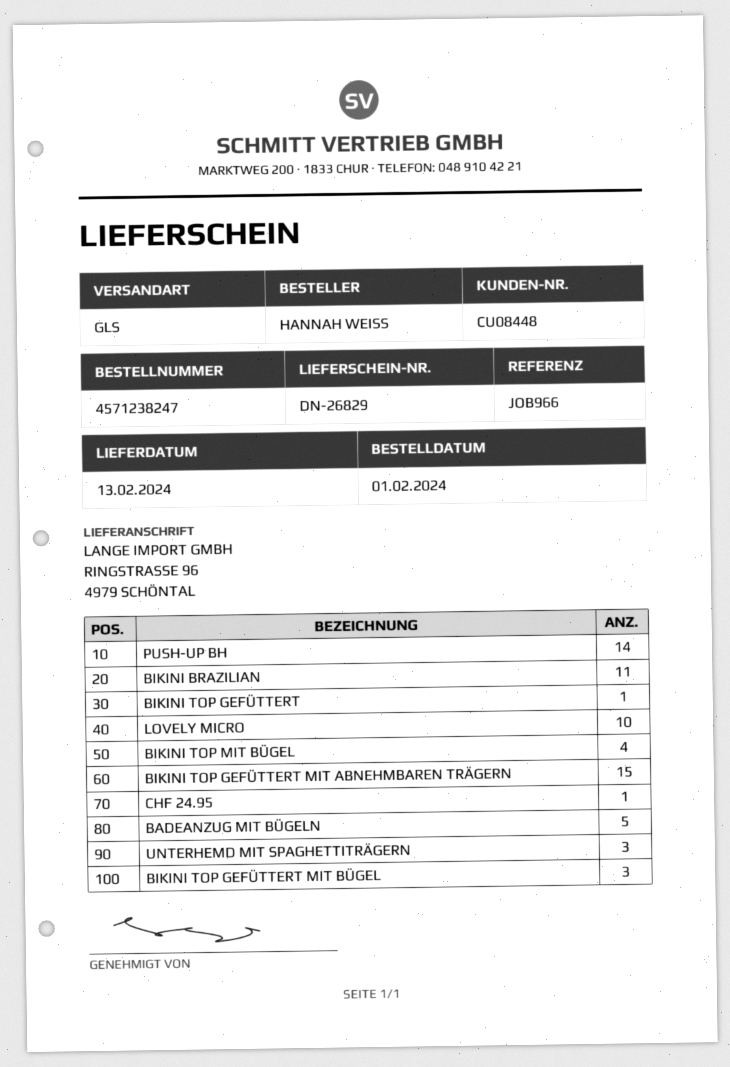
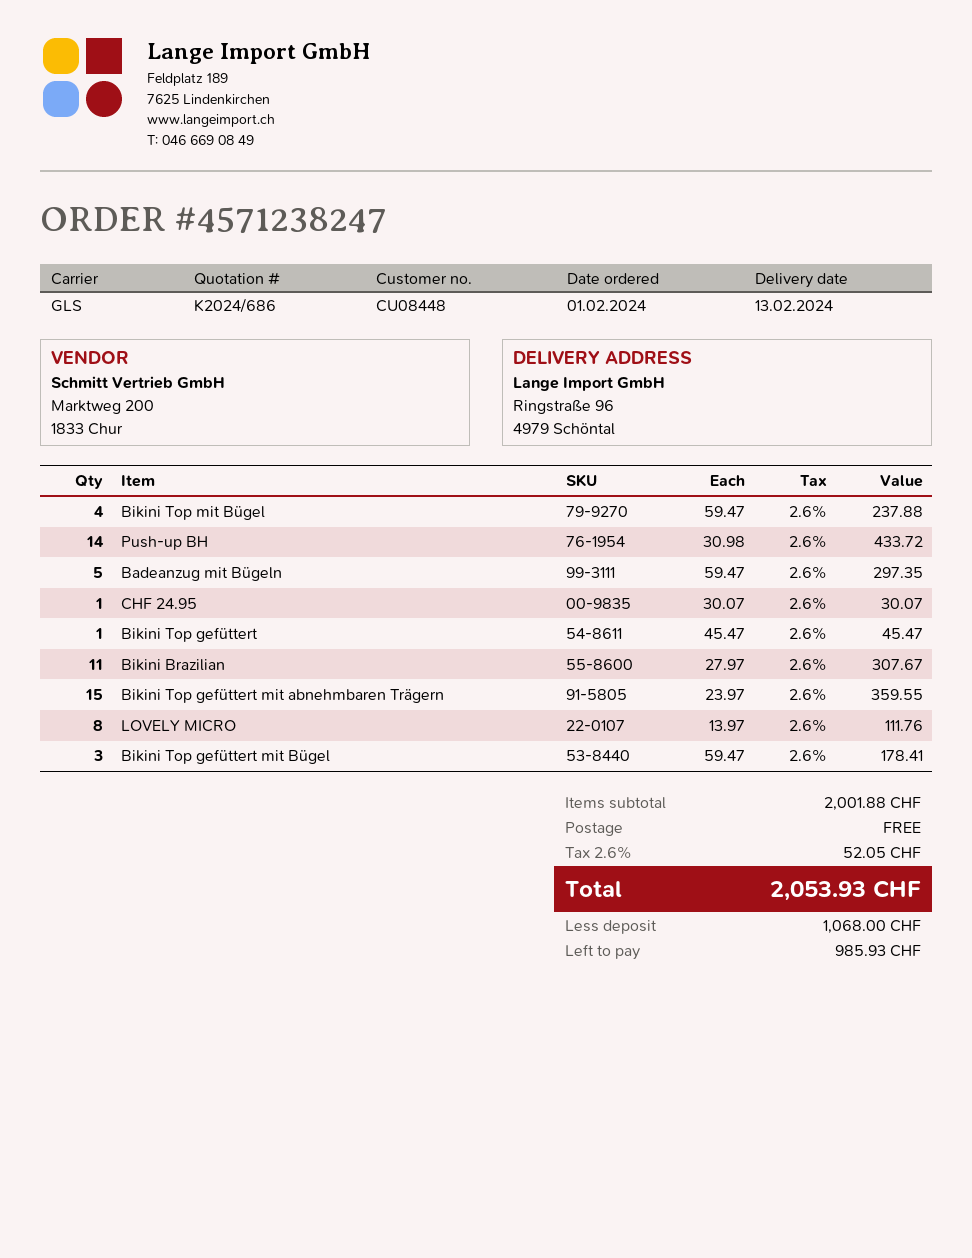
LOVELY MICRO: 10 -> 8
UNTERHEMD MIT SPAGHETTITRÄGERN: 3 -> none

